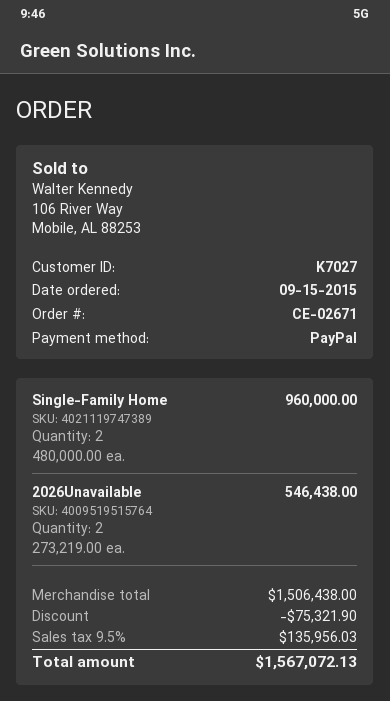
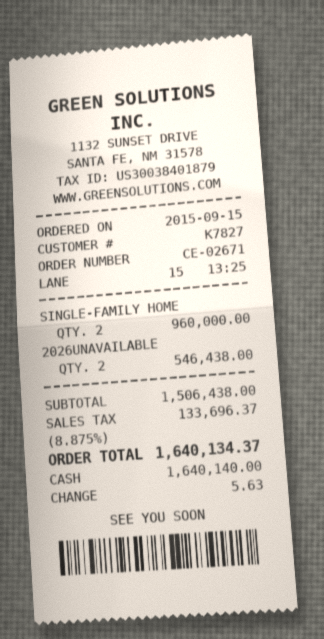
customer number: K7027 -> K7827
payment method: PayPal -> cash
discount: 75321.90 -> none
tax: 9.5% = 135956.03 -> 8.875% = 133696.37
total: 1567072.13 -> 1640134.37

